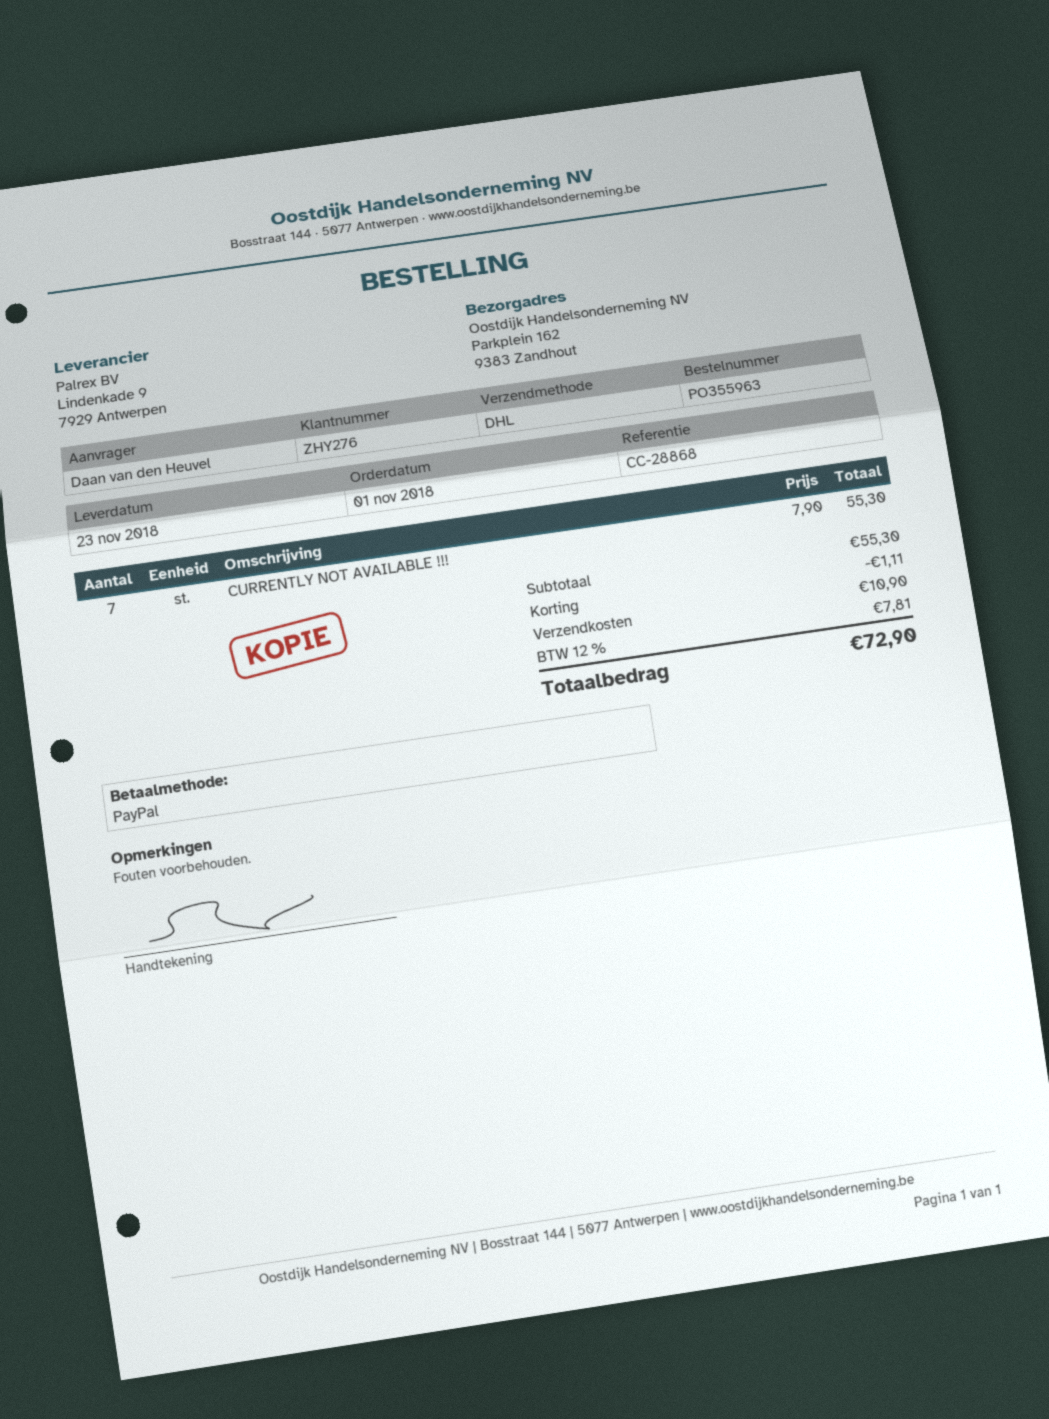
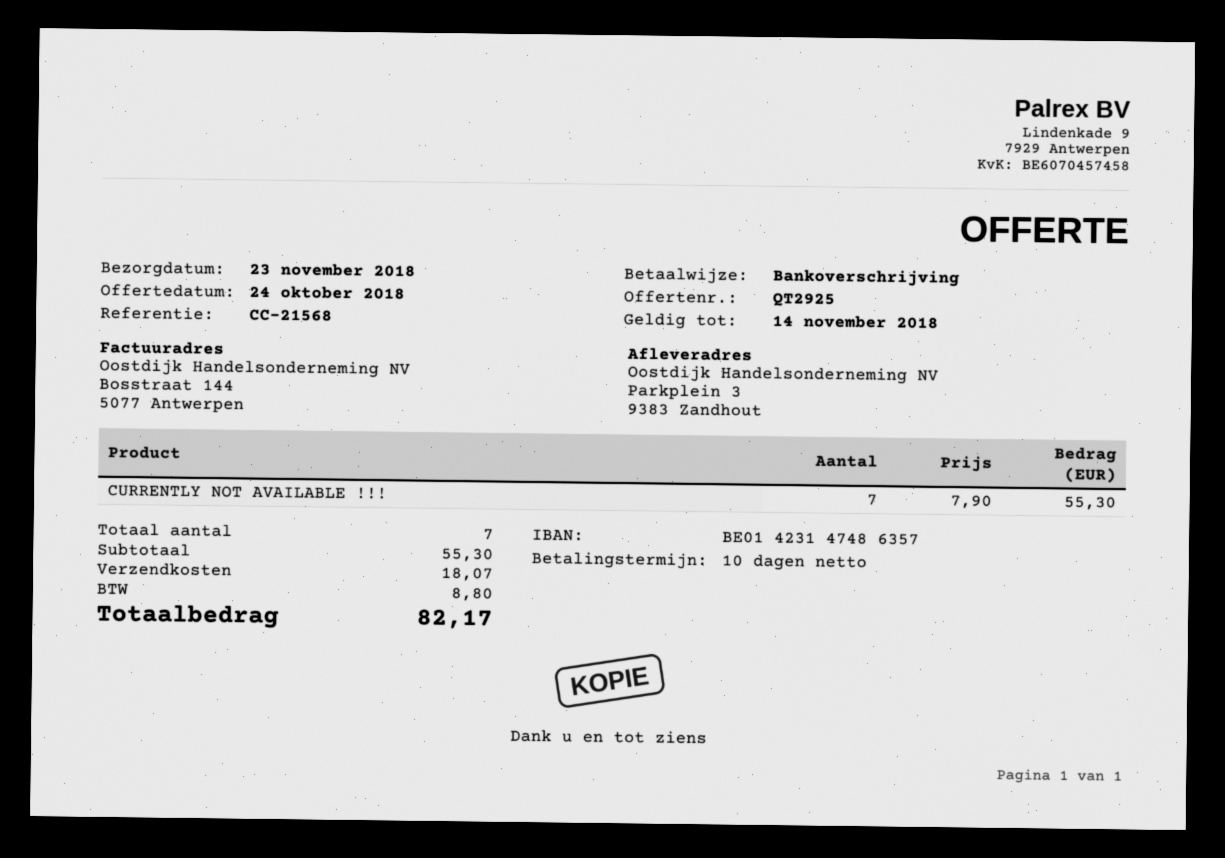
reference: CC-28868 -> CC-21568
payment method: PayPal -> bank transfer
ship to: Parkplein 162, 9383 Zandhout -> Parkplein 3, 9383 Zandhout
discount: 1.11 -> none
shipping: 10.90 -> 18.07
tax: 7.81 -> 8.80
total: 72.90 -> 82.17

